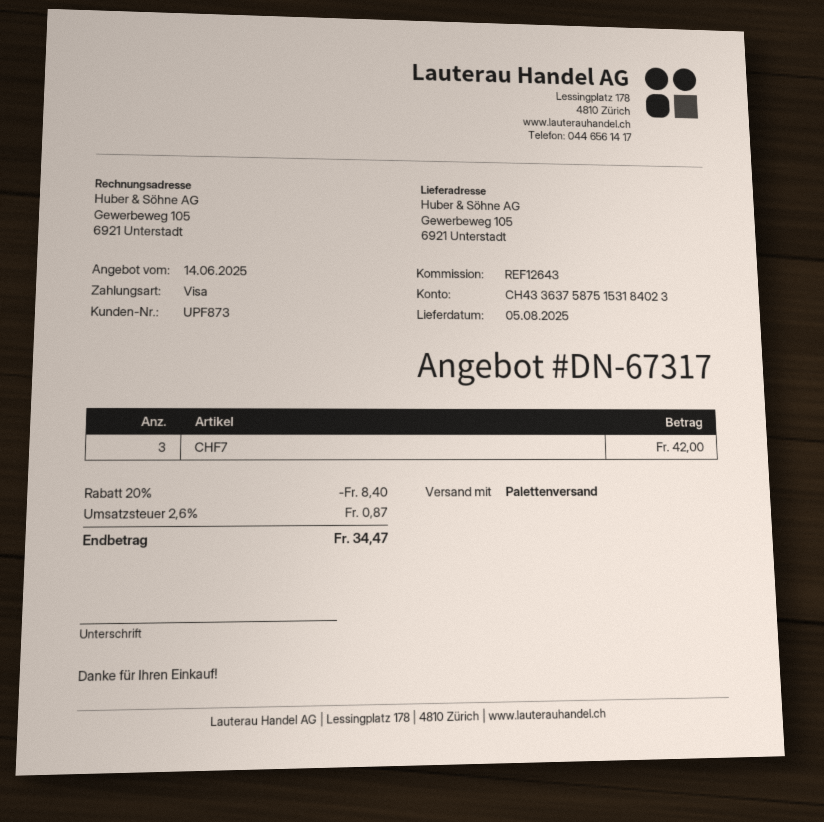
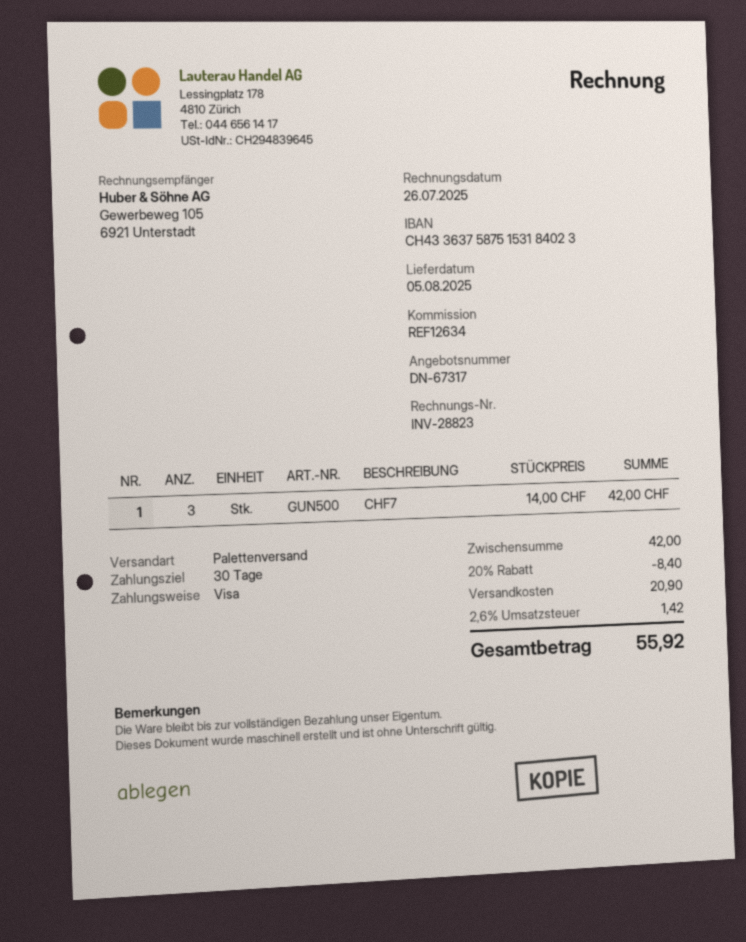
reference: REF12643 -> REF12634
shipping: none -> 20.90
tax: 2.6% = 0.87 -> 2.6% = 1.42
total: 34.47 -> 55.92

